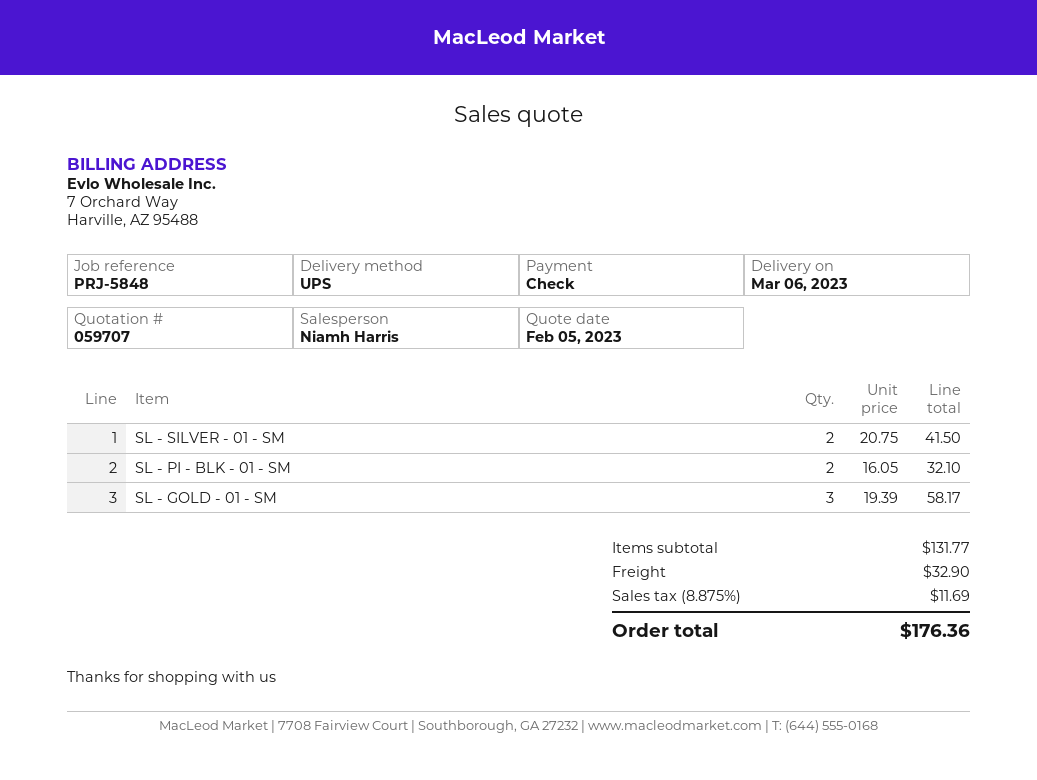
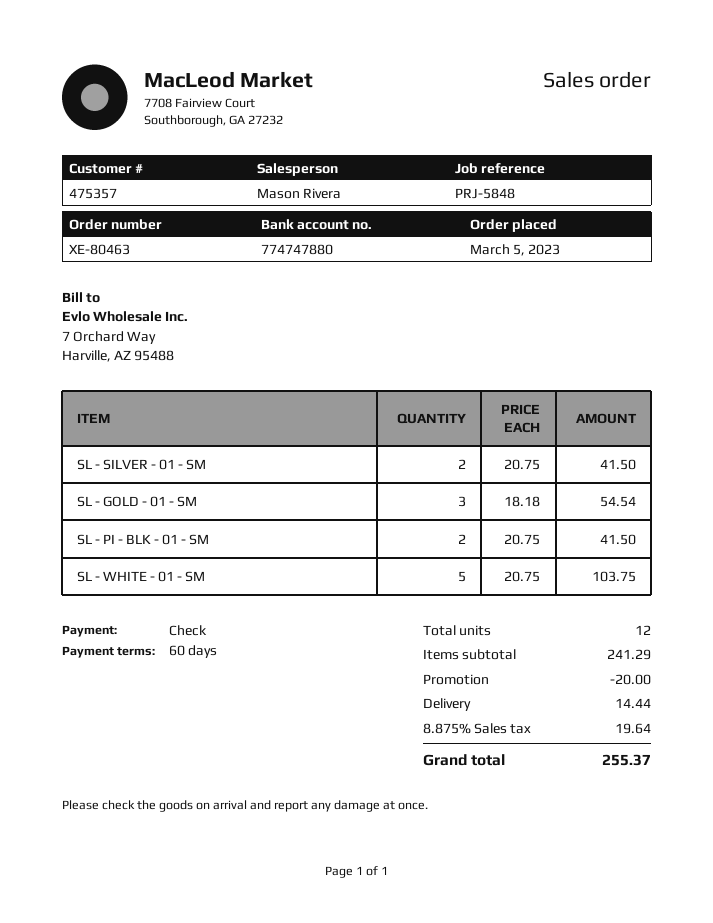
sales rep: Niamh Harris -> Mason Rivera
SL - PI - BLK - 01 - SM: 2 x 16.05 = 32.10 -> 2 x 20.75 = 41.50
SL - GOLD - 01 - SM: 3 x 19.39 = 58.17 -> 3 x 18.18 = 54.54
SL - WHITE - 01 - SM: none -> 5 x 20.75 = 103.75
subtotal: 131.77 -> 241.29
discount: none -> 20.00
shipping: 32.90 -> 14.44
tax: 8.875% = 11.69 -> 8.875% = 19.64
total: 176.36 -> 255.37

